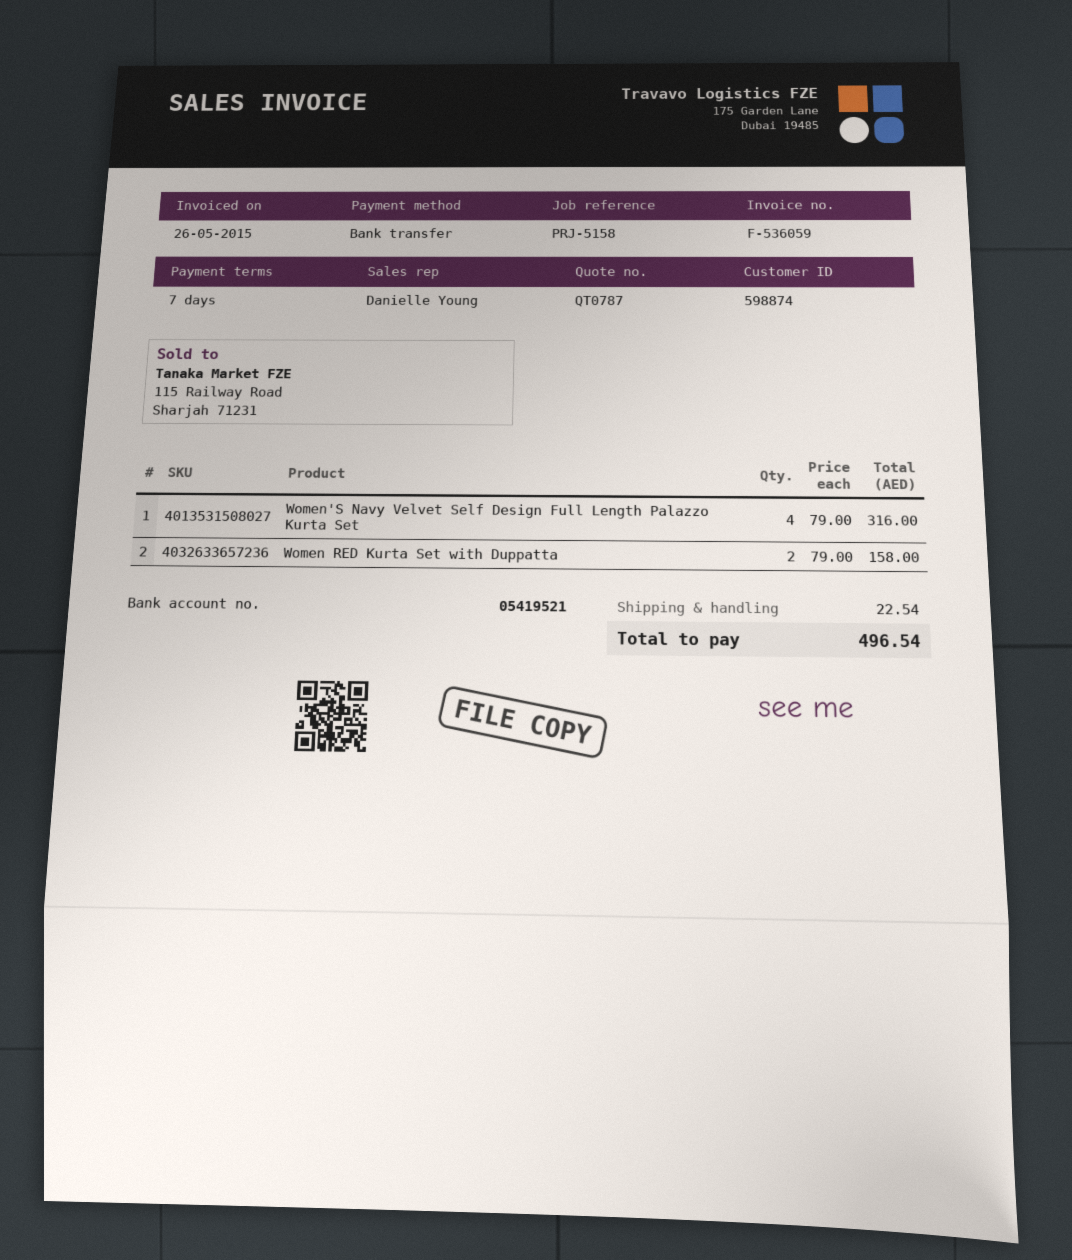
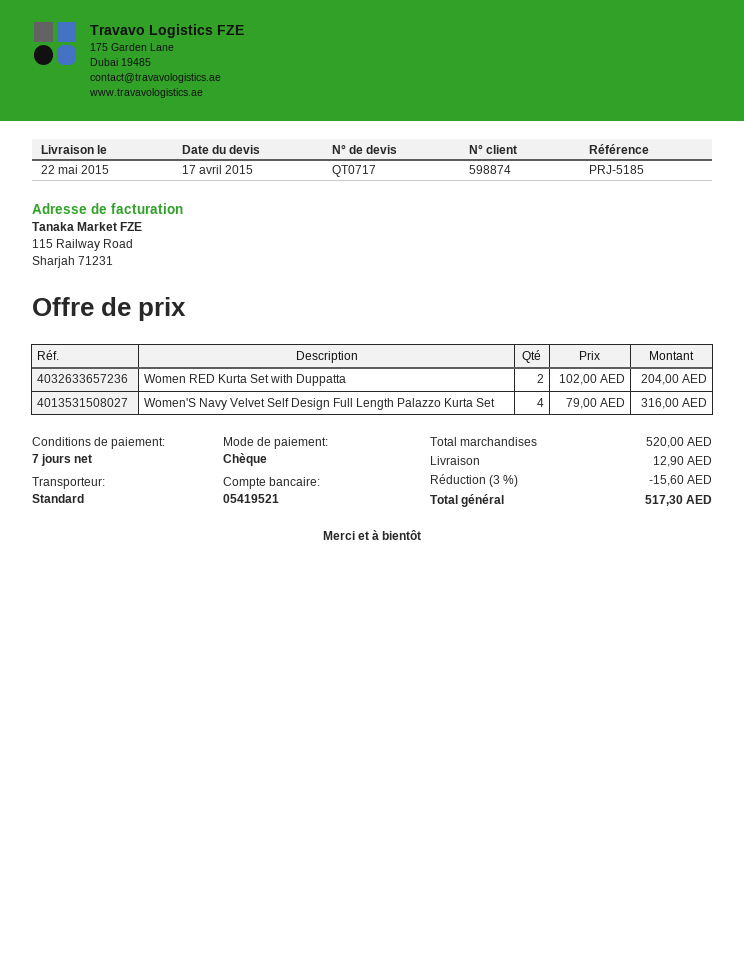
quote number: QT0787 -> QT0717
reference: PRJ-5158 -> PRJ-5185
payment method: bank transfer -> cheque
Women RED Kurta Set with Duppatta: 2 x 79.00 = 158.00 -> 2 x 102.00 = 204.00
discount: none -> 3% = 15.60
shipping: 22.54 -> 12.90
total: 496.54 -> 517.30

